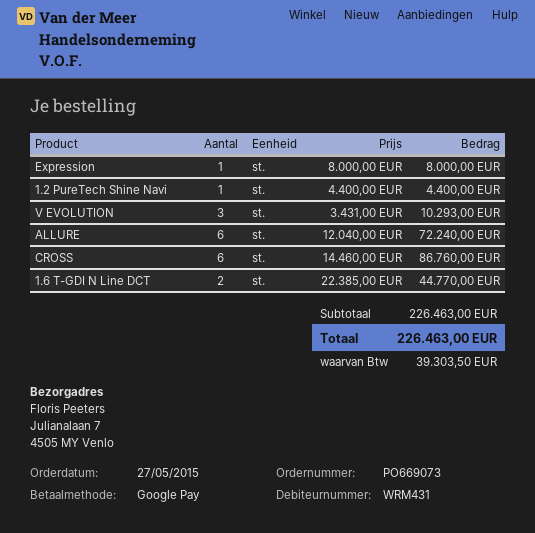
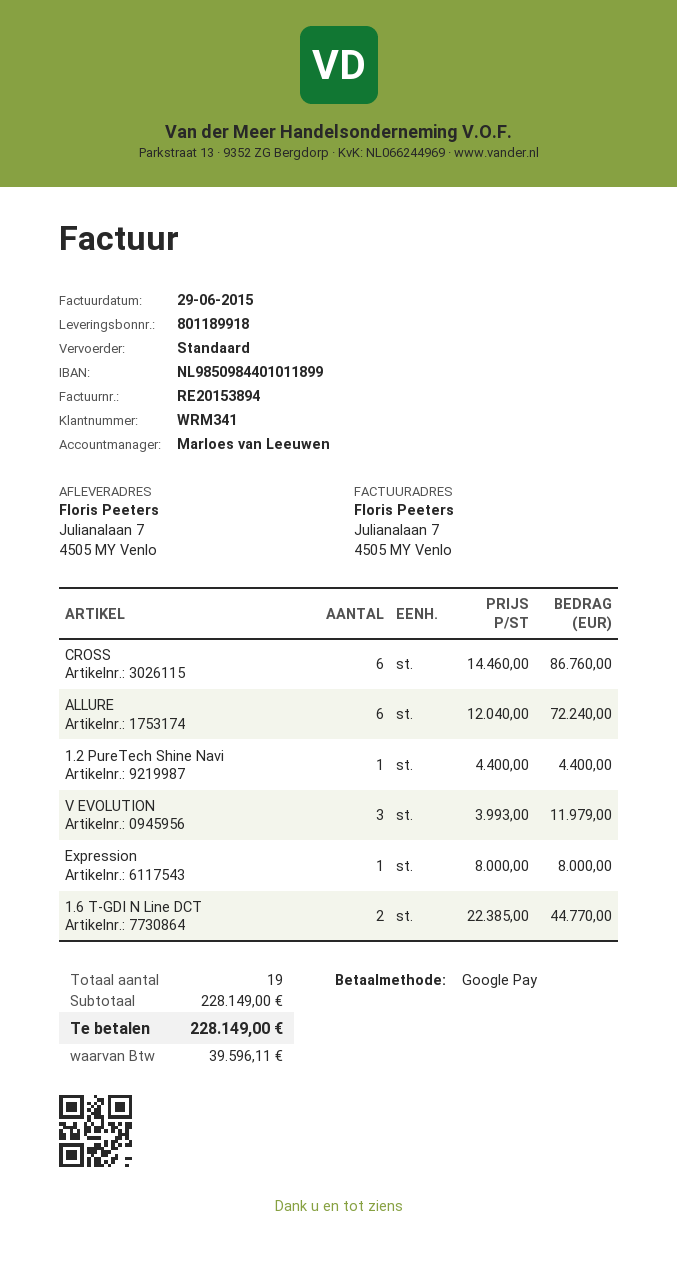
customer number: WRM431 -> WRM341
V EVOLUTION: 3 x 3431.00 = 10293.00 -> 3 x 3993.00 = 11979.00
subtotal: 226463.00 -> 228149.00
tax: 39303.50 -> 39596.11
total: 226463.00 -> 228149.00

